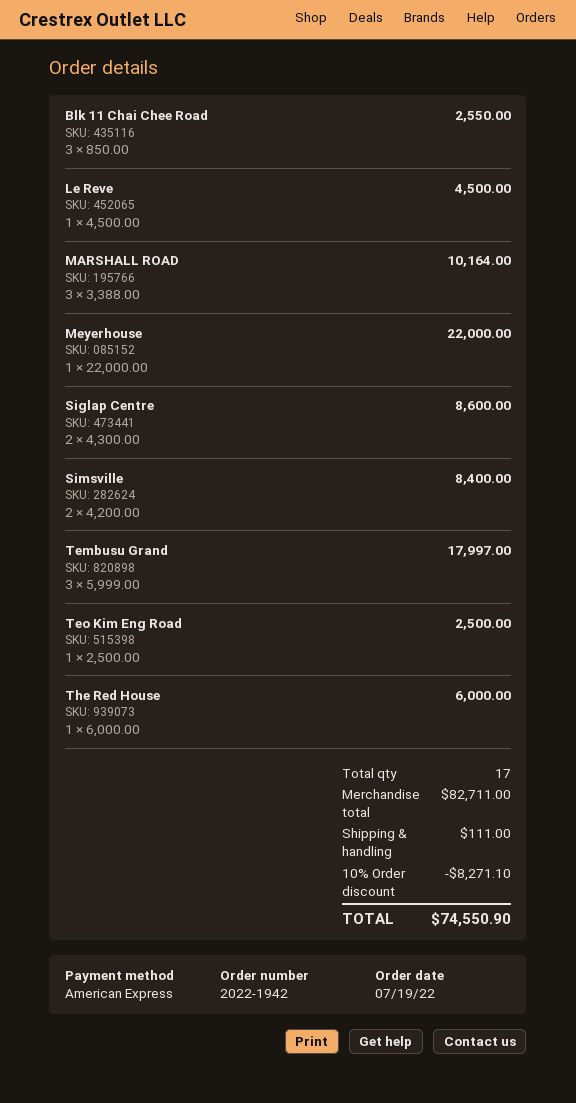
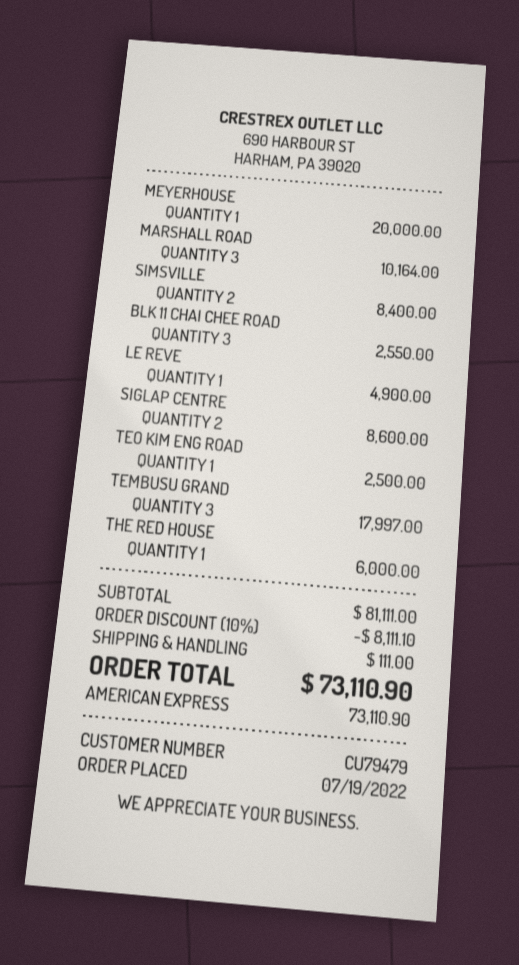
Le Reve: 1 for 4500.00 -> 1 for 4900.00
Meyerhouse: 1 for 22000.00 -> 1 for 20000.00
subtotal: 82711.00 -> 81111.00
discount: 10% = 8271.10 -> 10% = 8111.10
total: 74550.90 -> 73110.90

